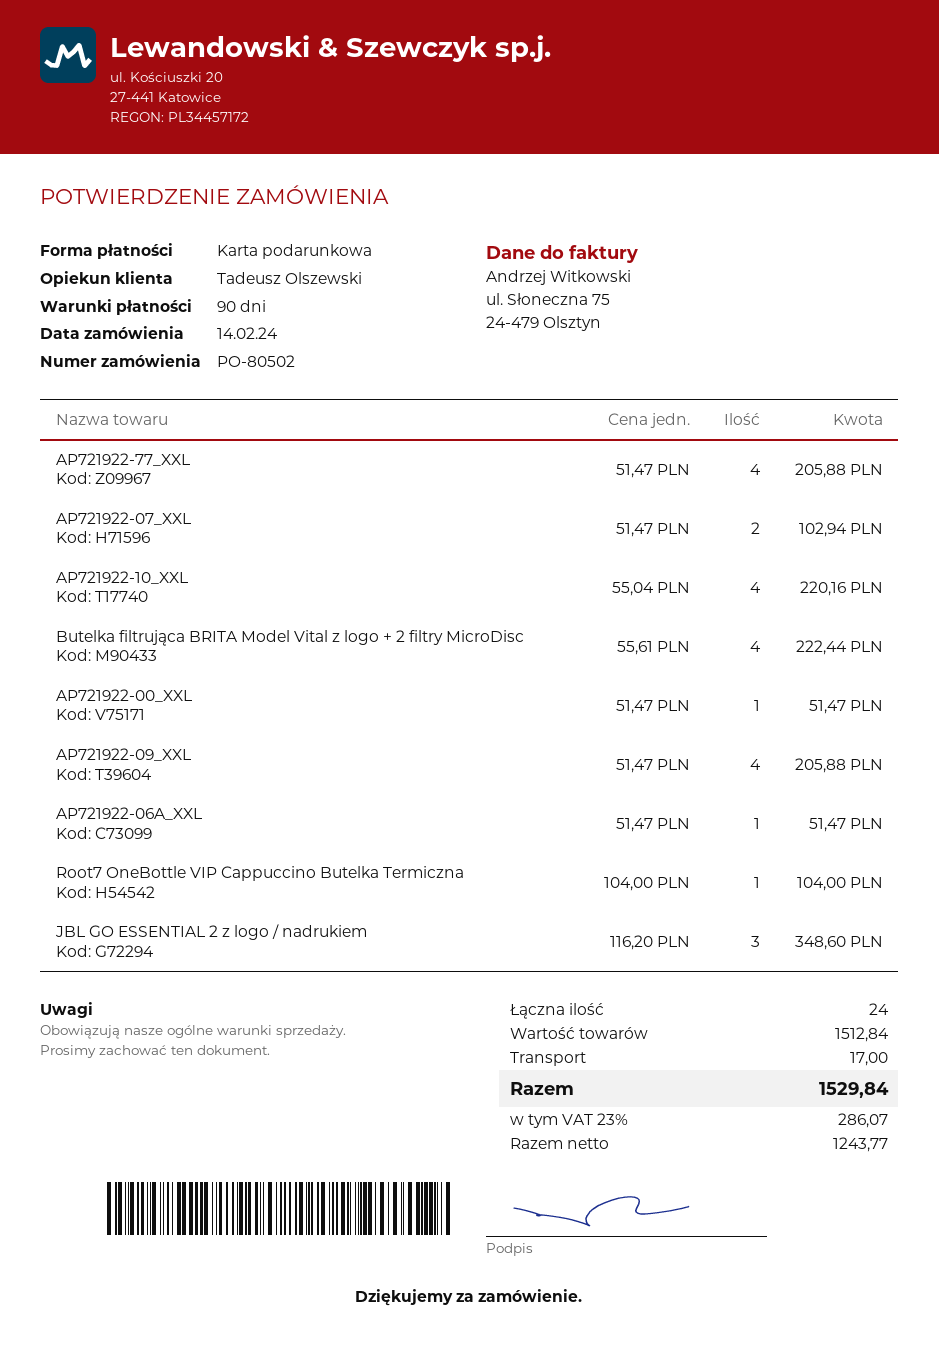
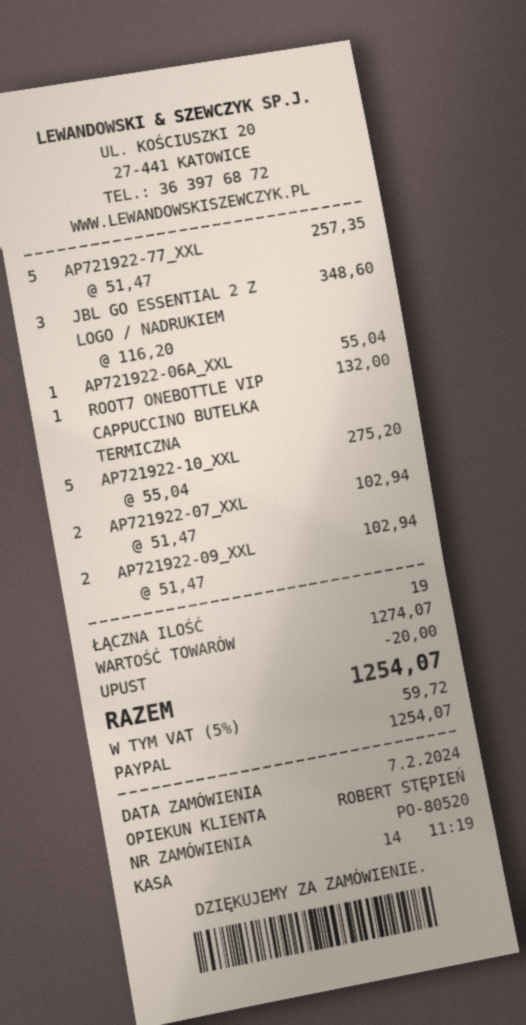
order number: PO-80502 -> PO-80520
order date: 2024-02-14 -> 2024-02-07
sales rep: Tadeusz Olszewski -> ROBERT STĘPIEŃ
payment method: gift card -> PayPal
AP721922-77_XXL: 4 x 51.47 = 205.88 -> 5 x 51.47 = 257.35
AP721922-10_XXL: 4 x 55.04 = 220.16 -> 5 x 55.04 = 275.20
Butelka filtrująca BRITA Model Vital z logo + 2 filtry MicroDisc: 4 x 55.61 = 222.44 -> none
AP721922-00_XXL: 1 x 51.47 = 51.47 -> none
AP721922-09_XXL: 4 x 51.47 = 205.88 -> 2 x 51.47 = 102.94
AP721922-06A_XXL: 1 x 51.47 = 51.47 -> 1 x 55.04 = 55.04
Root7 OneBottle VIP Cappuccino Butelka Termiczna: 1 x 104.00 = 104.00 -> 1 x 132.00 = 132.00
total quantity: 24 -> 19
subtotal: 1512.84 -> 1274.07
discount: none -> 20.00
shipping: 17.00 -> none
tax: 23% = 286.07 -> 5% = 59.72
total: 1529.84 -> 1254.07

